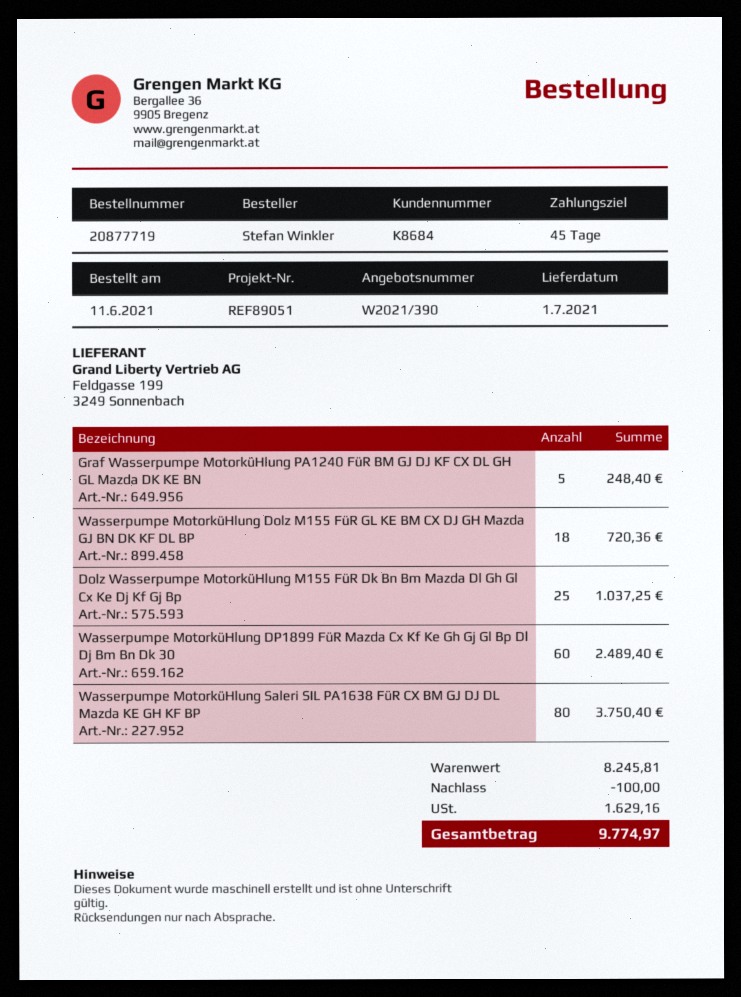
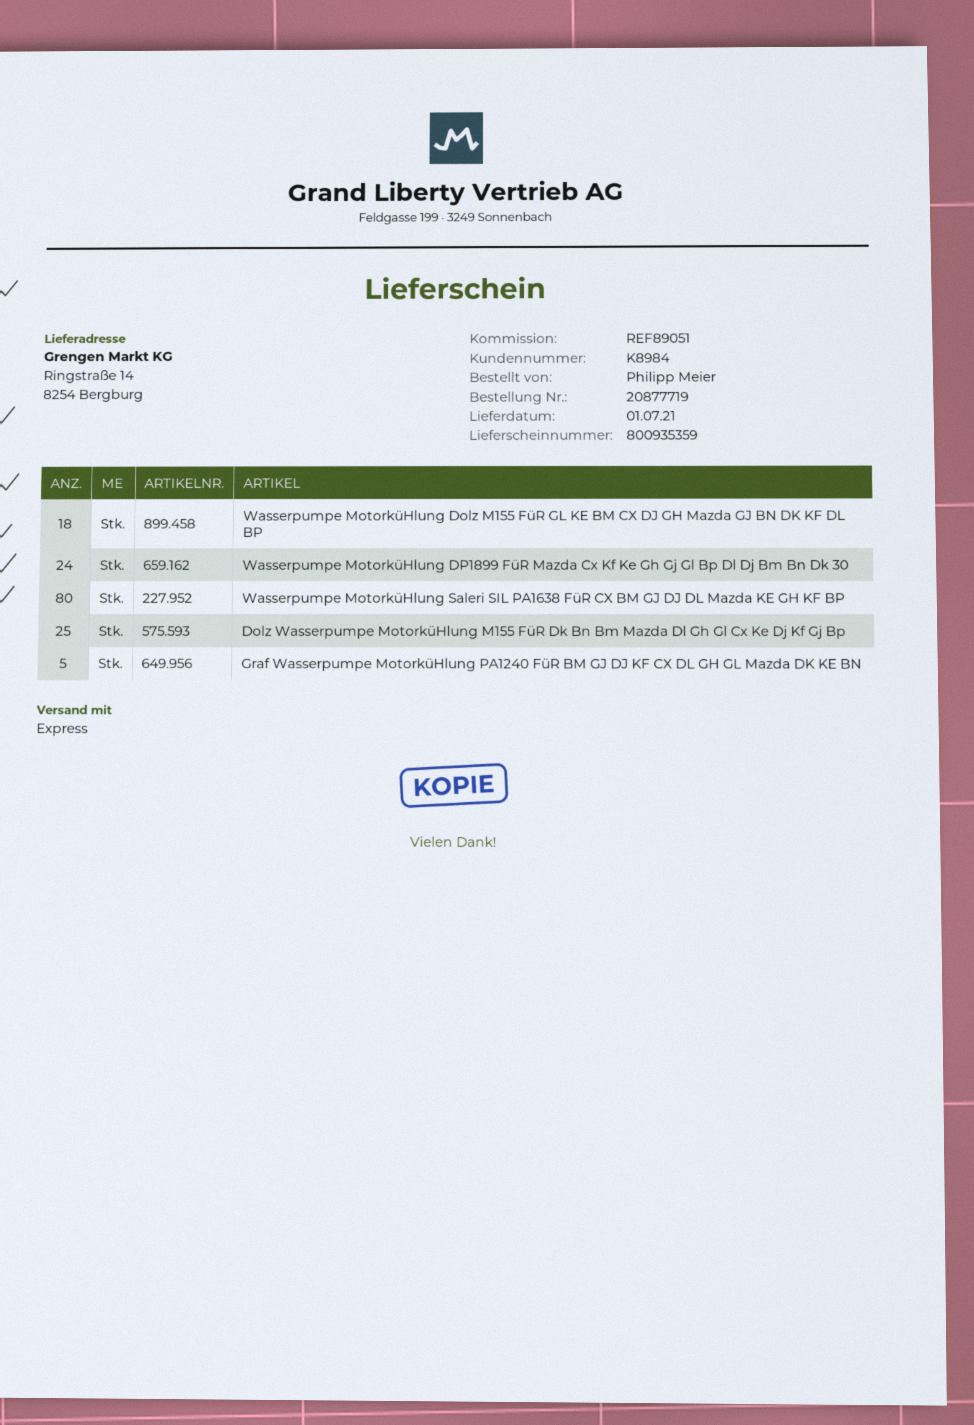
customer number: K8684 -> K8984
ordered by: Stefan Winkler -> Philipp Meier
Wasserpumpe MotorküHlung DP1899 FüR Mazda Cx Kf Ke Gh Gj Gl Bp Dl Dj Bm Bn Dk 30: 60 -> 24

